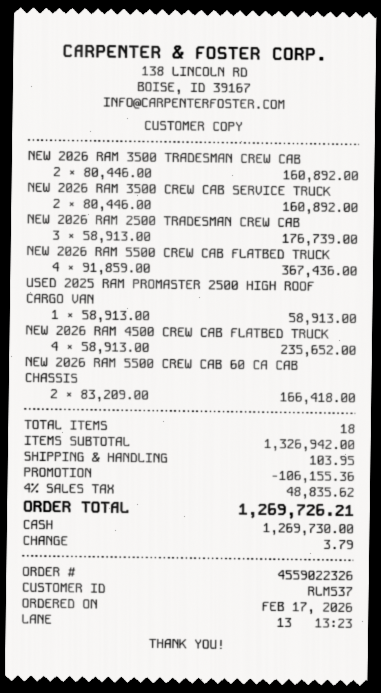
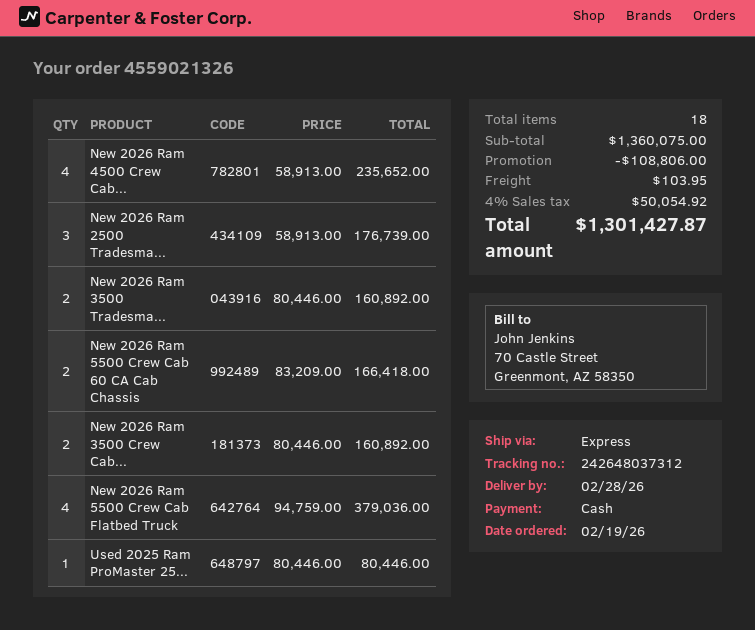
order number: 4559022326 -> 4559021326
order date: 2026-02-17 -> 2026-02-19
NEW 2026 RAM 5500 CREW CAB FLATBED TRUCK: 4 x 91859.00 = 367436.00 -> 4 x 94759.00 = 379036.00
USED 2025 RAM PROMASTER 2500 HIGH ROOF CARGO VAN: 1 x 58913.00 = 58913.00 -> 1 x 80446.00 = 80446.00
subtotal: 1326942.00 -> 1360075.00
discount: 106155.36 -> 108806.00
tax: 4% = 48835.62 -> 4% = 50054.92
total: 1269726.21 -> 1301427.87

